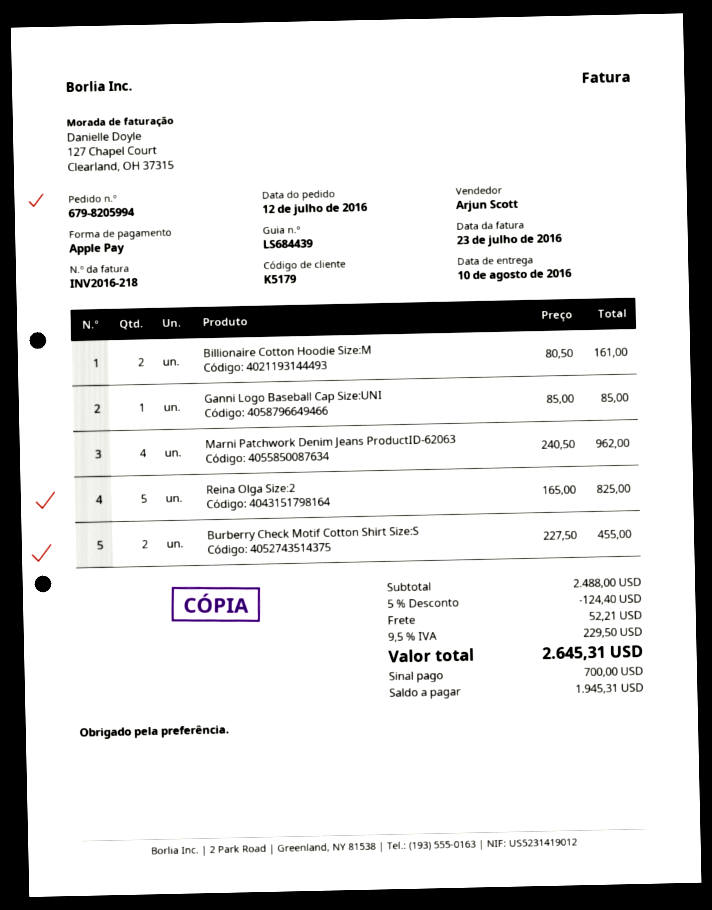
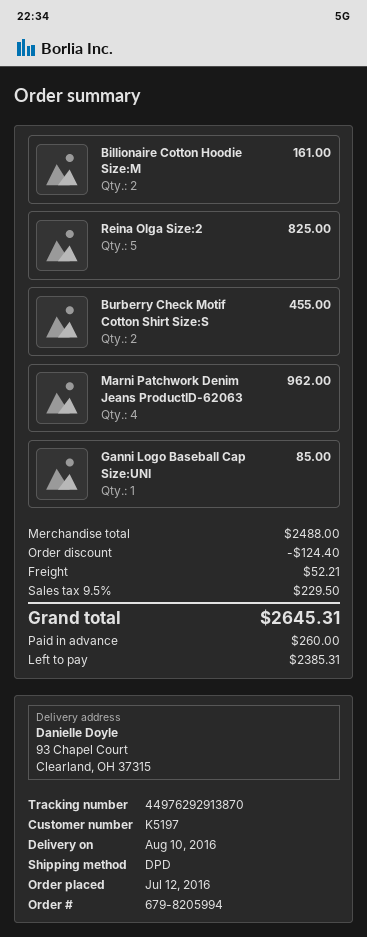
customer number: K5179 -> K5197
deposit: 700.00 -> 260.00
balance: 1945.31 -> 2385.31

